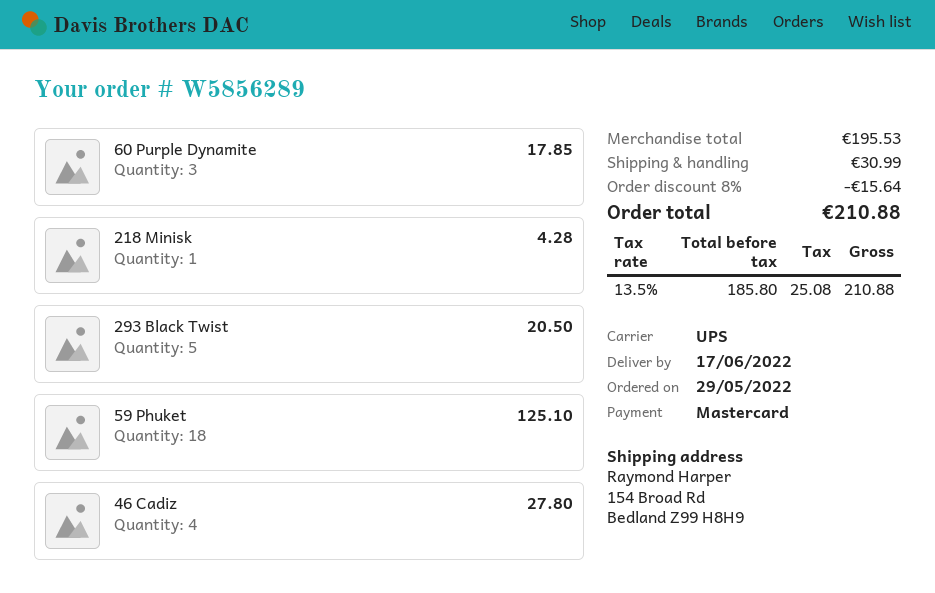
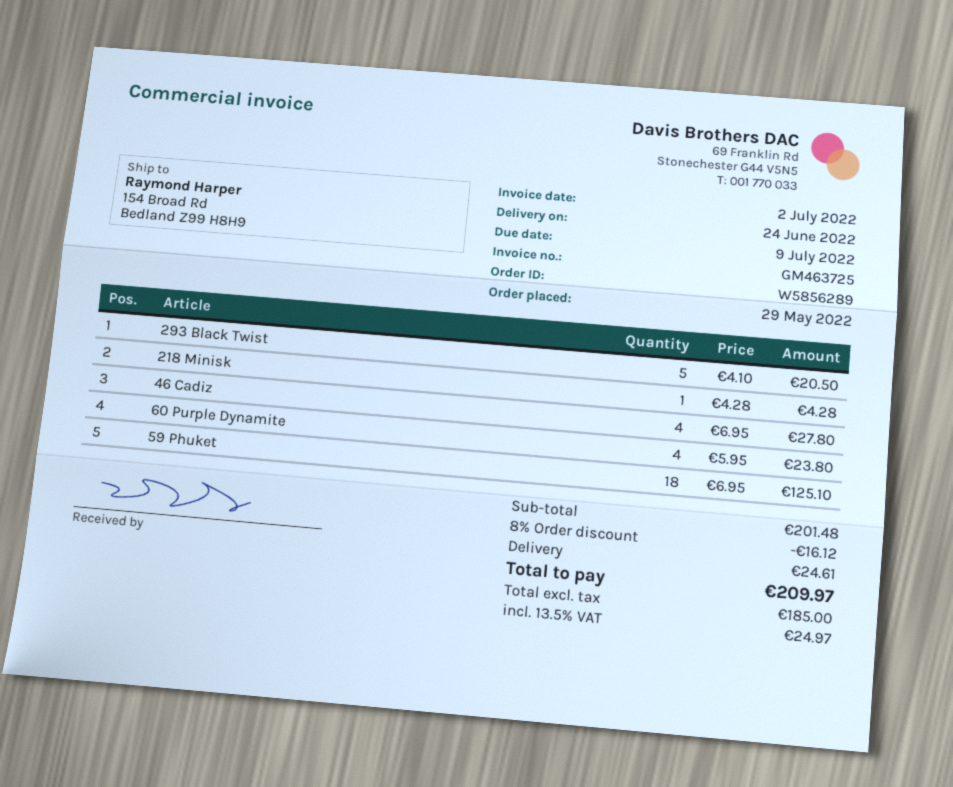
delivery date: 2022-06-17 -> 2022-06-24
60 Purple Dynamite: 3 for 17.85 -> 4 for 23.80
subtotal: 195.53 -> 201.48
discount: 8% = 15.64 -> 8% = 16.12
shipping: 30.99 -> 24.61
net: 185.80 -> 185.00
tax: 13.5% = 25.08 -> 13.5% = 24.97
total: 210.88 -> 209.97

